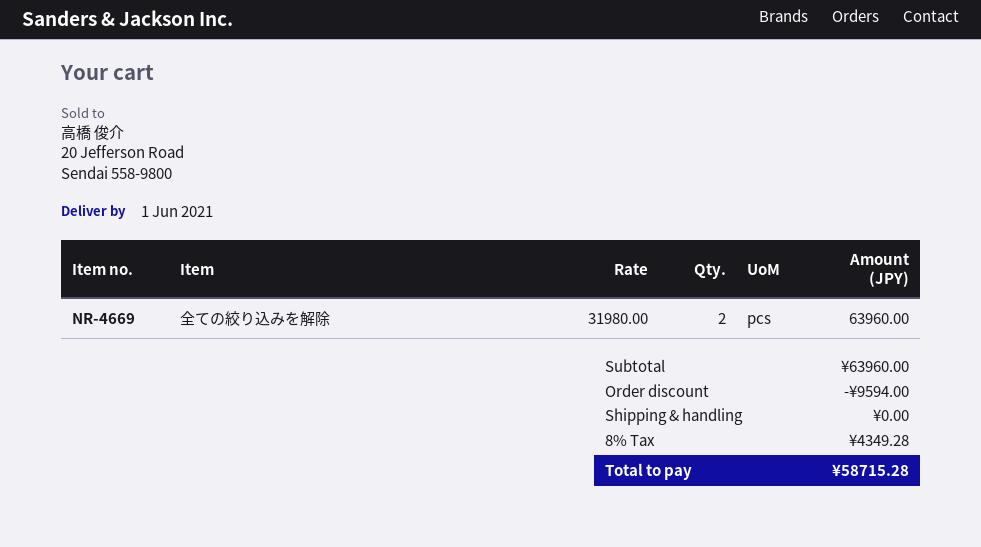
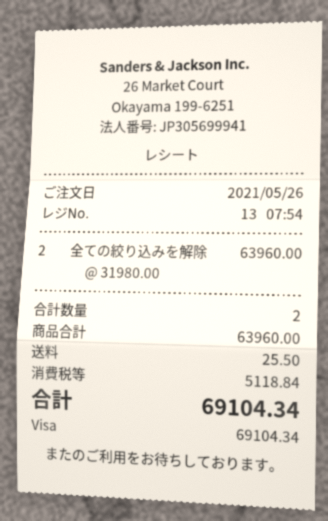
discount: 9594.00 -> none
shipping: 0.00 -> 25.50
tax: 4349.28 -> 5118.84
total: 58715.28 -> 69104.34

